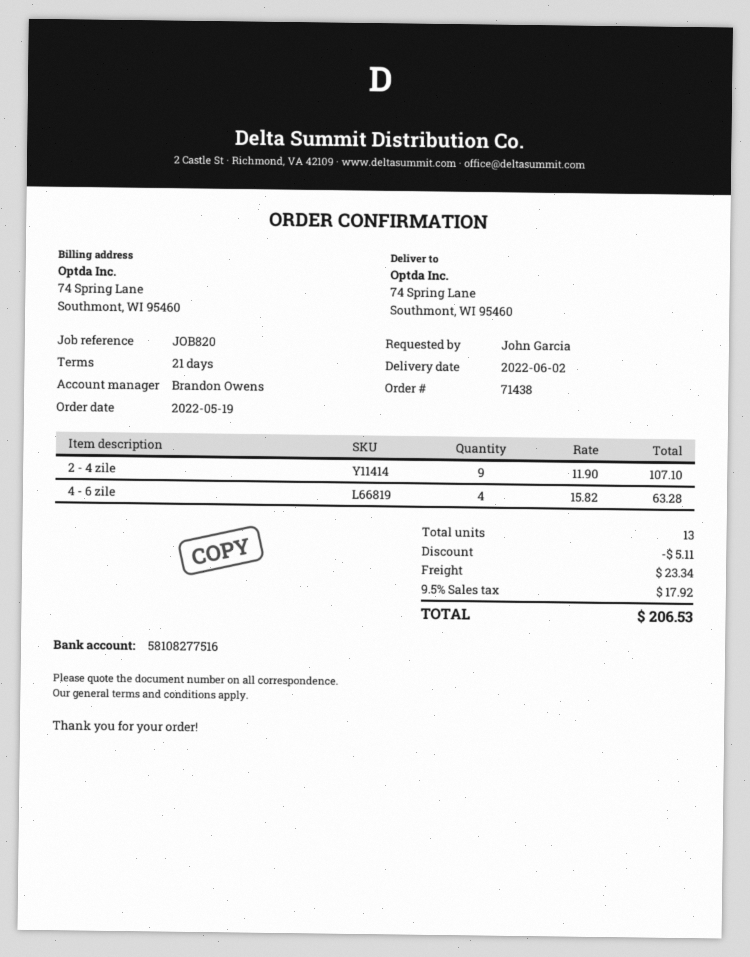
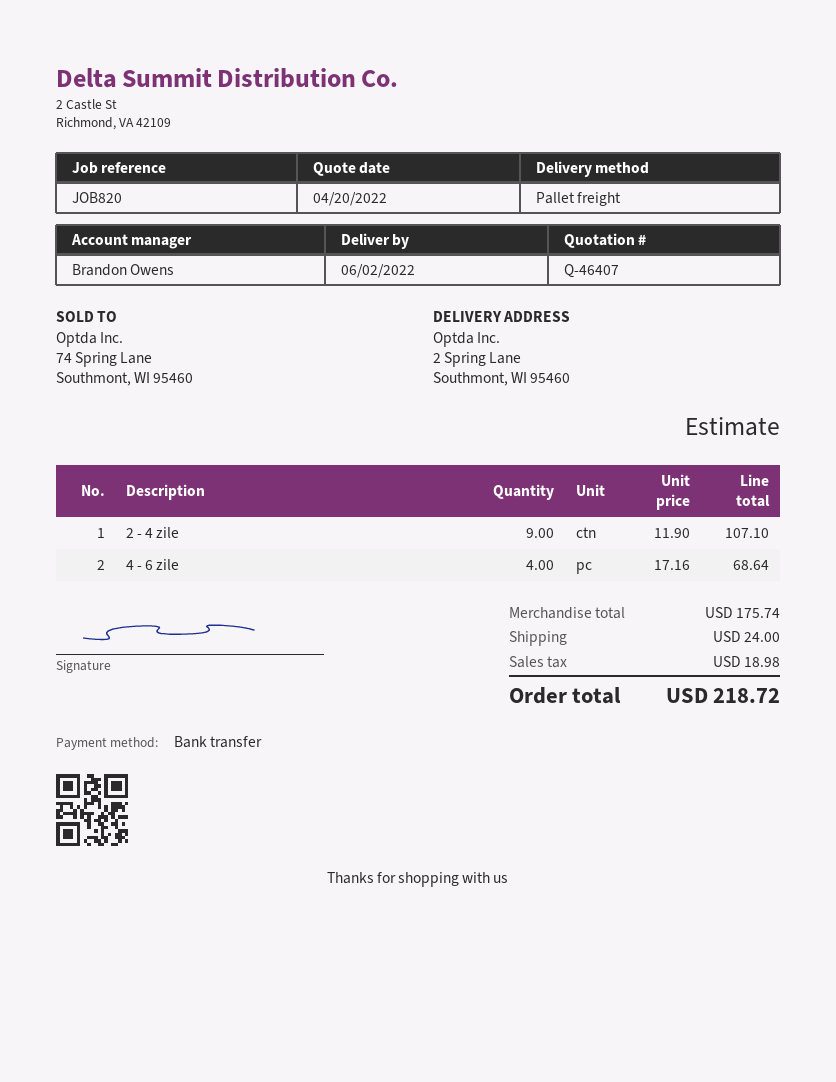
ship to: 74 Spring Lane, Southmont, WI 95460 -> 2 Spring Lane, Southmont, WI 95460
4 - 6 zile: 4 x 15.82 = 63.28 -> 4 x 17.16 = 68.64
discount: 5.11 -> none
shipping: 23.34 -> 24.00
tax: 17.92 -> 18.98
total: 206.53 -> 218.72

